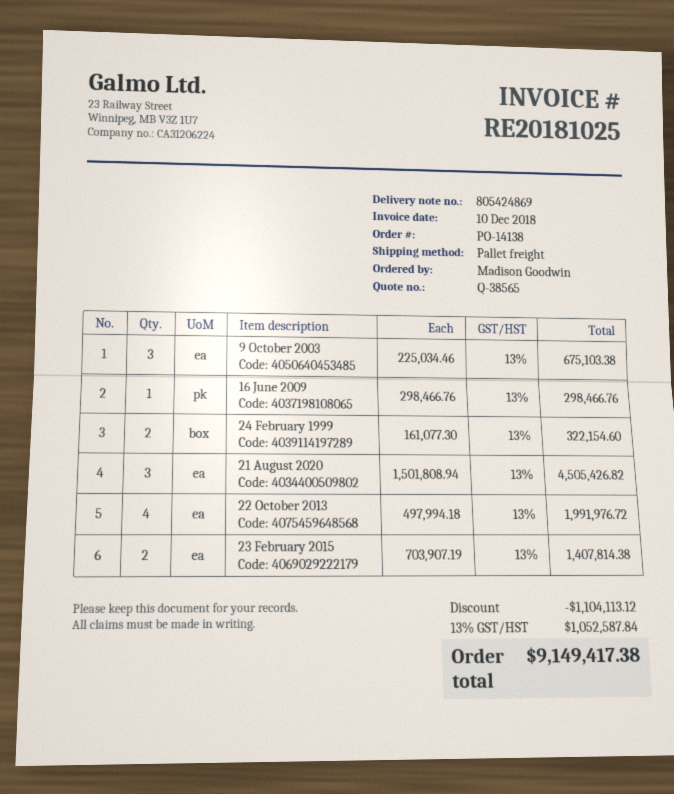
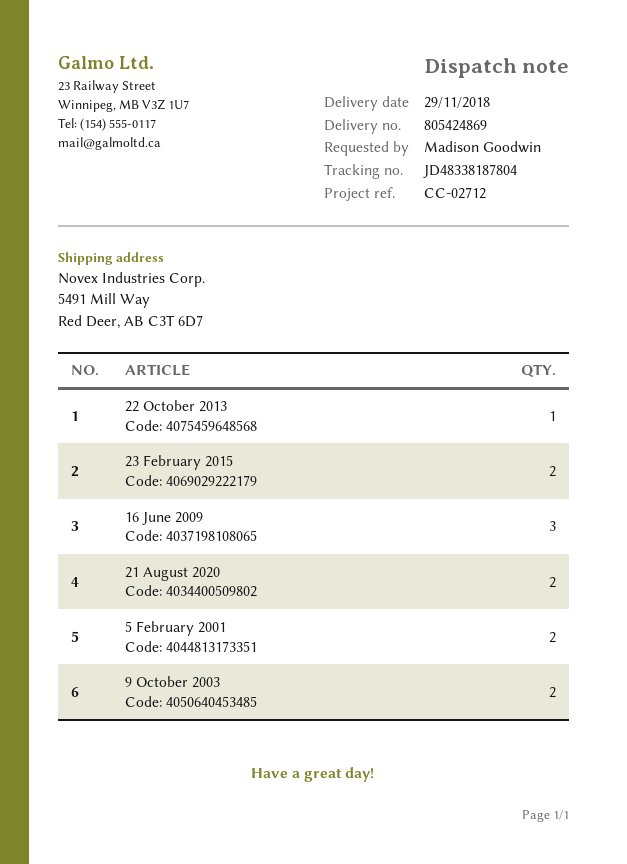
9 October 2003: 3 -> 2
16 June 2009: 1 -> 3
24 February 1999: 2 -> none
21 August 2020: 3 -> 2
22 October 2013: 4 -> 1
5 February 2001: none -> 2

